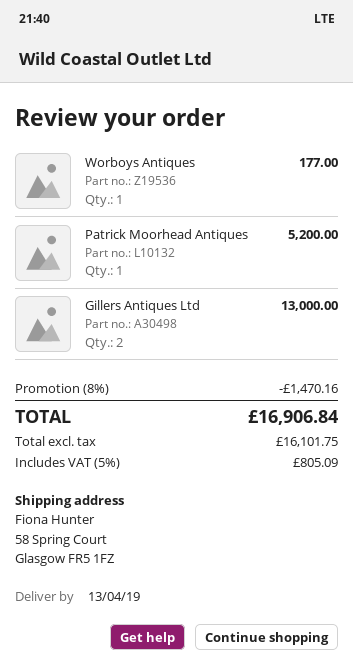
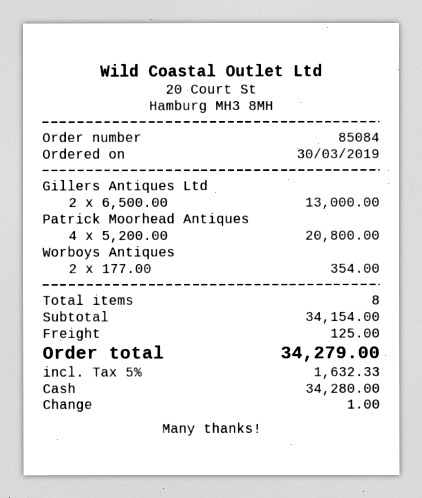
Worboys Antiques: 1 for 177.00 -> 2 for 354.00
Patrick Moorhead Antiques: 1 for 5200.00 -> 4 for 20800.00
discount: 8% = 1470.16 -> none
shipping: none -> 125.00
tax: 5% = 805.09 -> 5% = 1632.33
total: 16906.84 -> 34279.00

